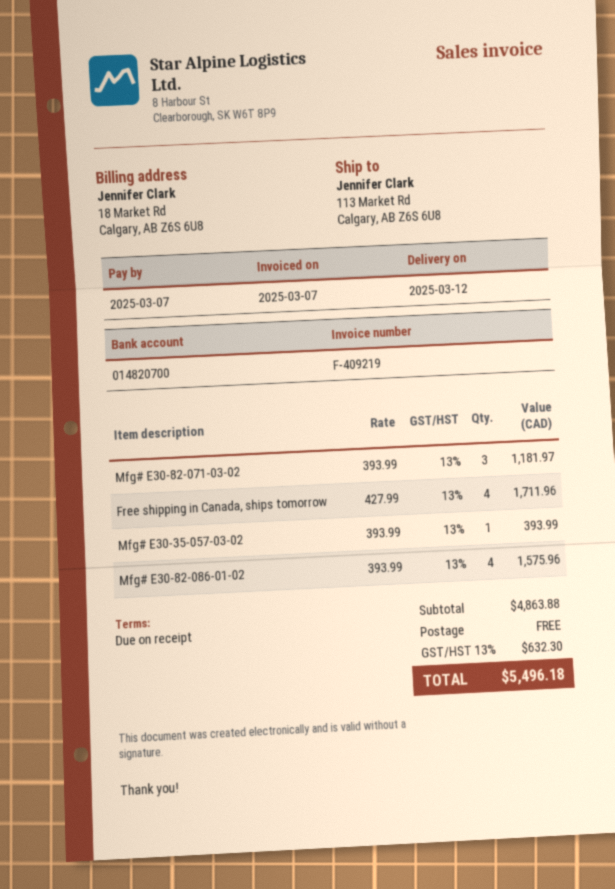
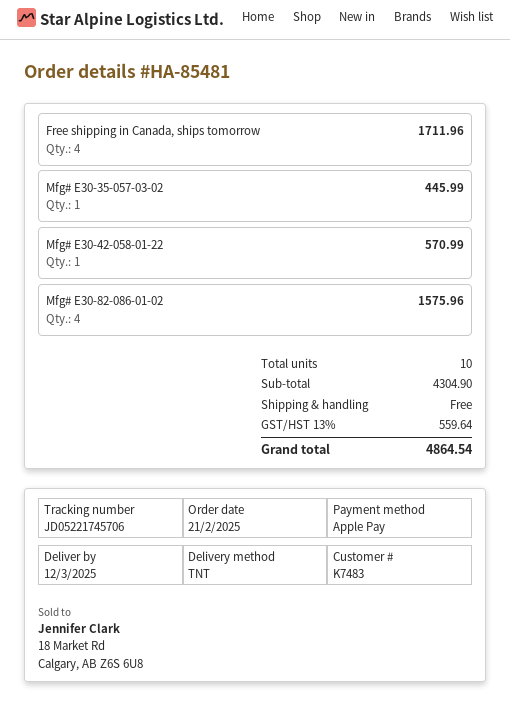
Mfg# E30-82-071-03-02: 3 for 1181.97 -> none
Mfg# E30-35-057-03-02: 1 for 393.99 -> 1 for 445.99
Mfg# E30-42-058-01-22: none -> 1 for 570.99
subtotal: 4863.88 -> 4304.90
tax: 13% = 632.30 -> 13% = 559.64
total: 5496.18 -> 4864.54

